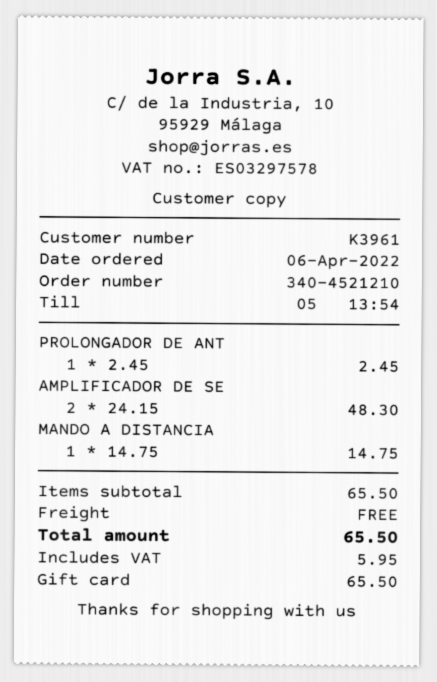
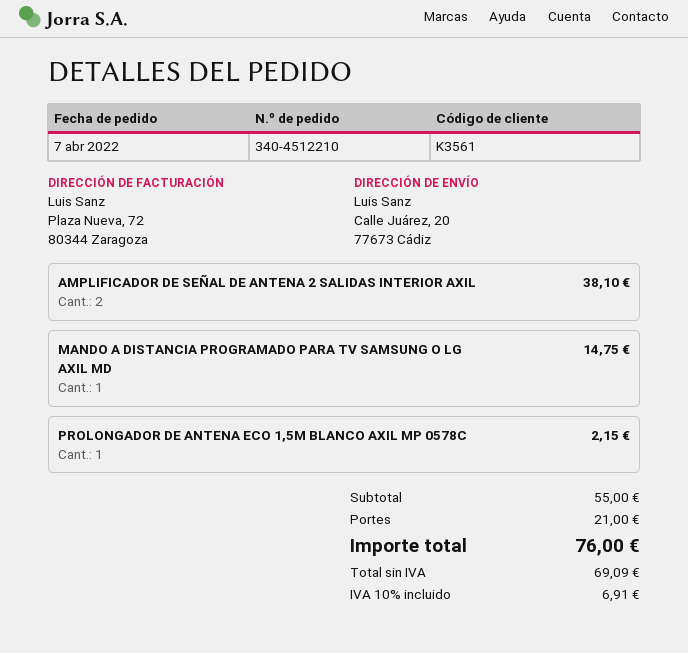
order number: 340-4521210 -> 340-4512210
order date: 2022-04-06 -> 2022-04-07
customer number: K3961 -> K3561
PROLONGADOR DE ANT: 1 for 2.45 -> 1 for 2.15
AMPLIFICADOR DE SE: 2 for 48.30 -> 2 for 38.10
subtotal: 65.50 -> 55.00
shipping: 0.00 -> 21.00
tax: 5.95 -> 6.91
total: 65.50 -> 76.00

